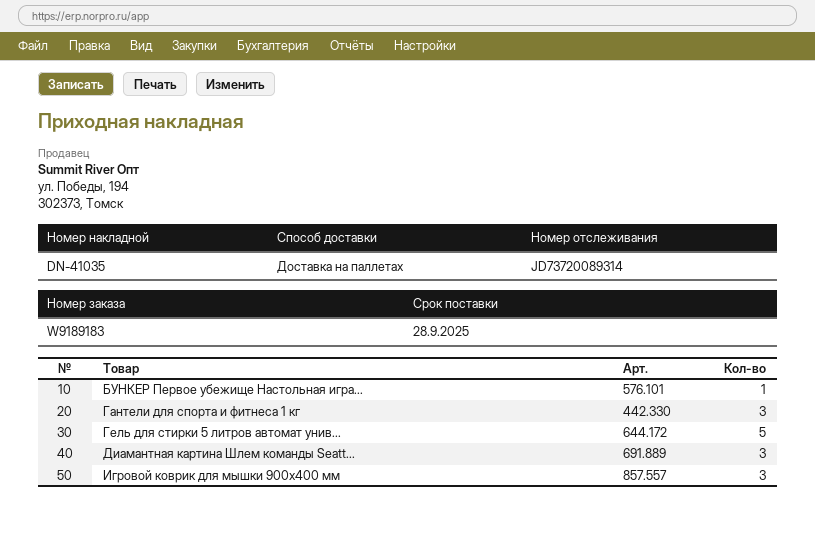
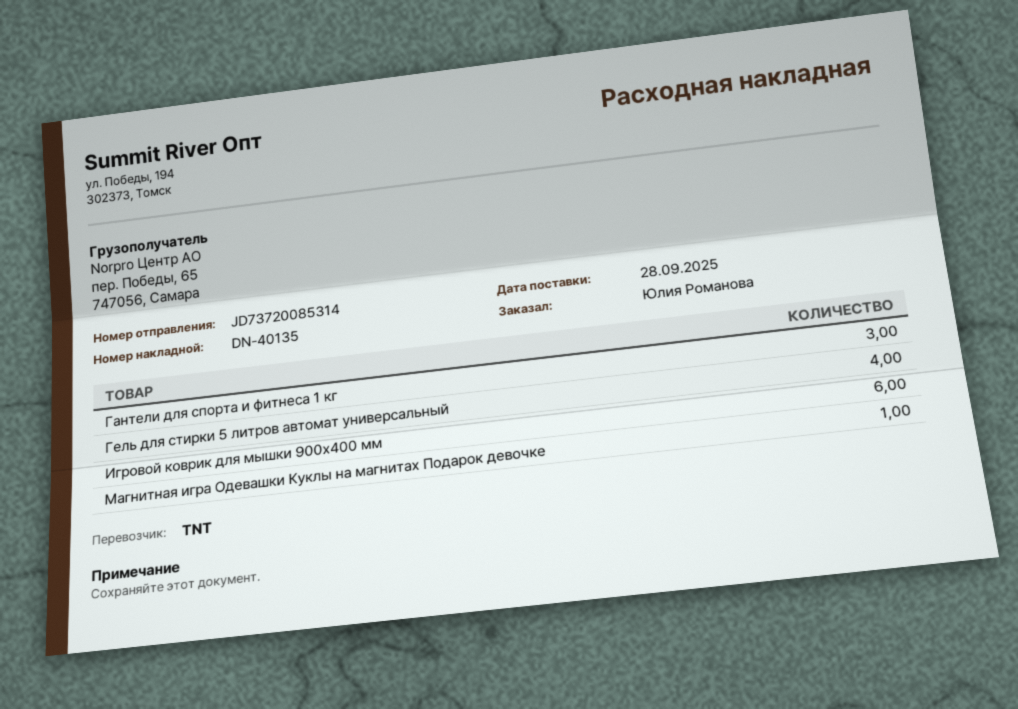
delivery note number: DN-41035 -> DN-40135
shipping method: pallet freight -> TNT
tracking number: JD73720089314 -> JD73720085314
БУНКЕР Первое убежище Настольная игра...: 1 -> none
Гель для стирки 5 литров автомат унив...: 5 -> 4
Диамантная картина Шлем команды Seatt...: 3 -> none
Игровой коврик для мышки 900х400 мм: 3 -> 6
Магнитная игра Одевашки Куклы на магнитах Подарок девочке: none -> 1

